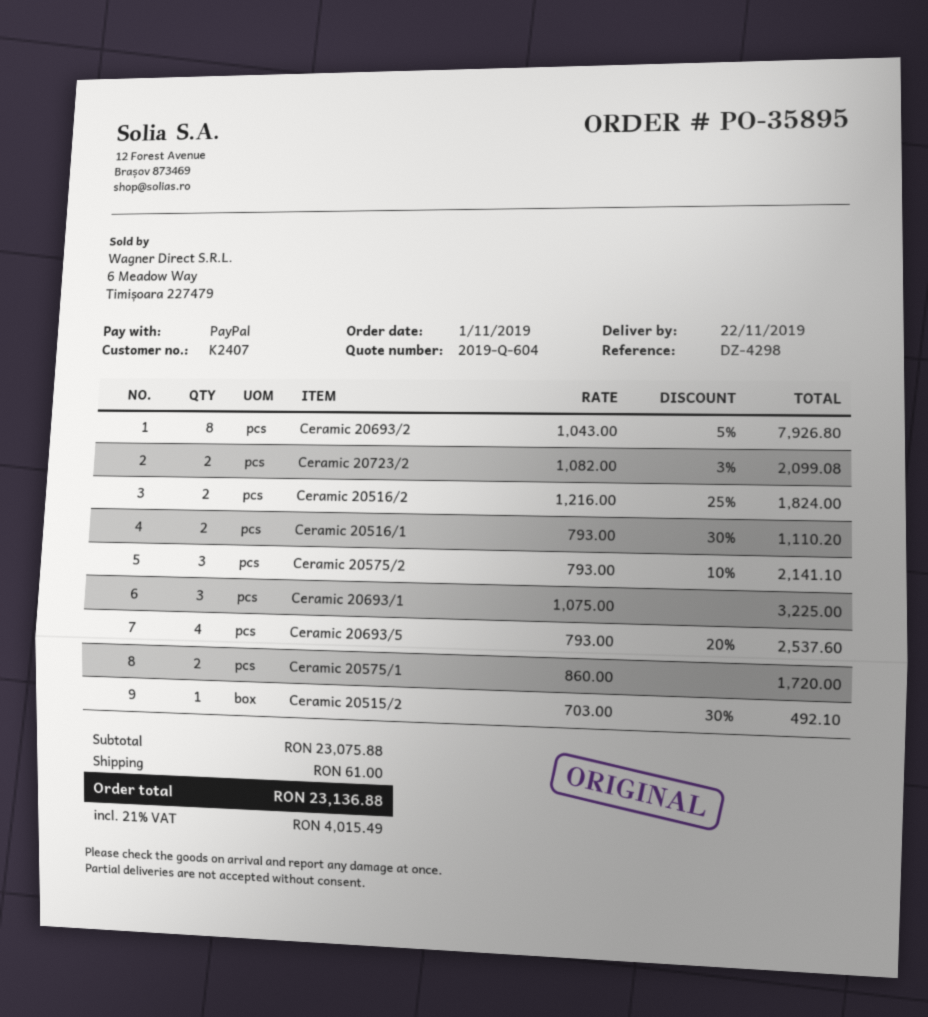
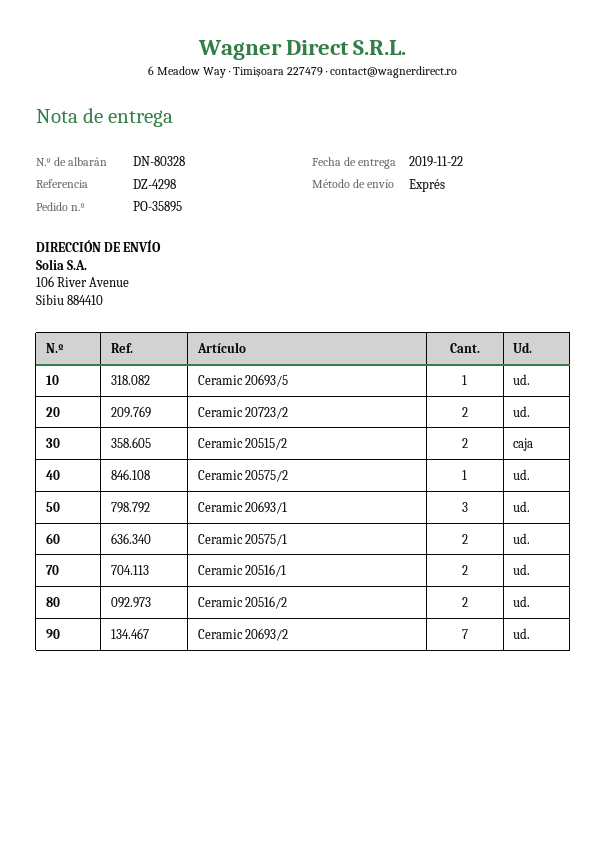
Ceramic 20693/2: 8 -> 7
Ceramic 20575/2: 3 -> 1
Ceramic 20693/5: 4 -> 1
Ceramic 20515/2: 1 -> 2

